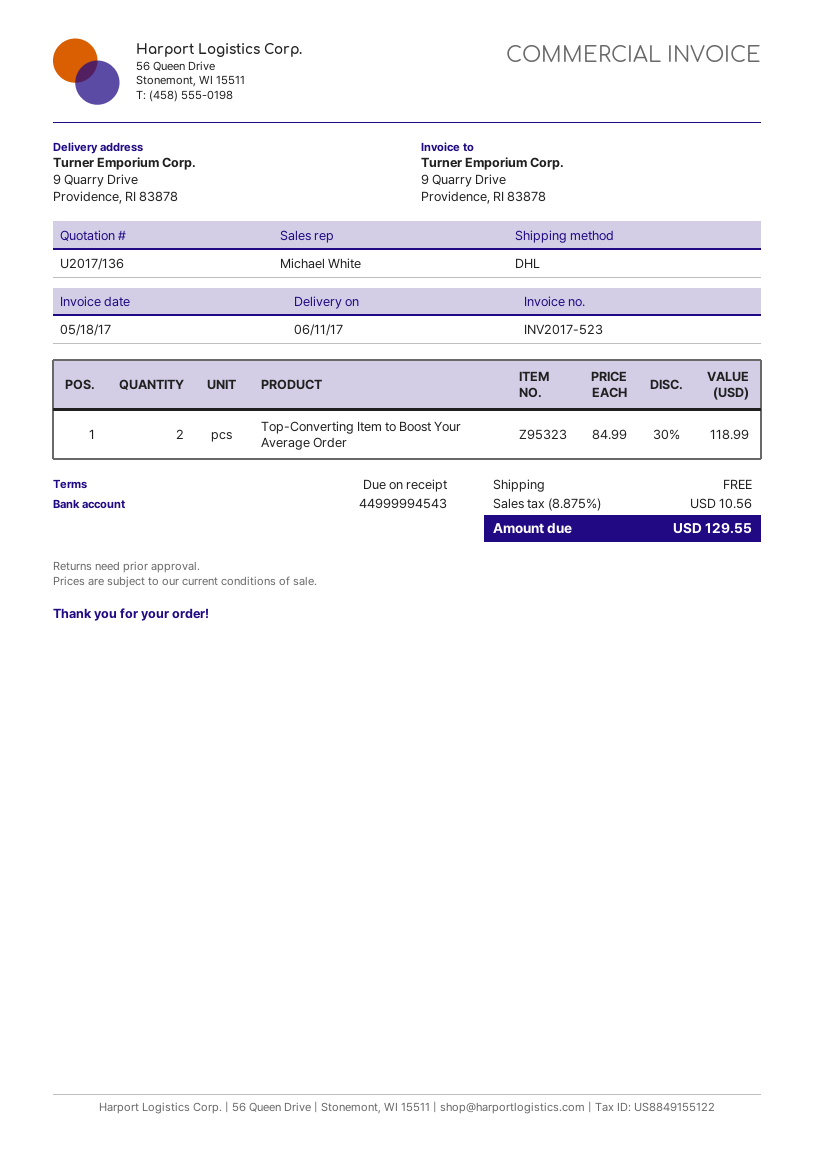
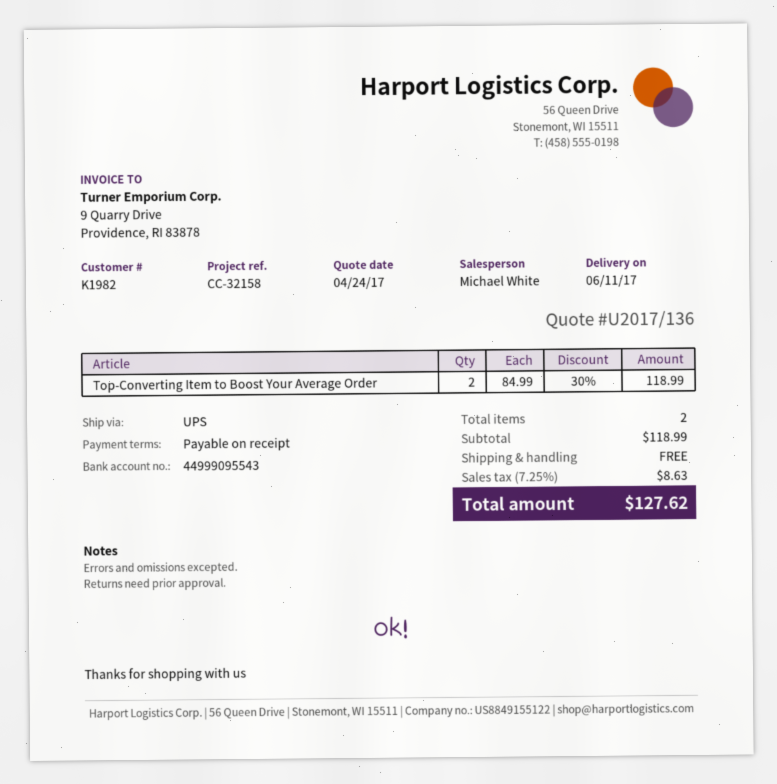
bank account: 44999994543 -> 44999095543
shipping method: DHL -> UPS
tax: 8.875% = 10.56 -> 7.25% = 8.63
total: 129.55 -> 127.62

